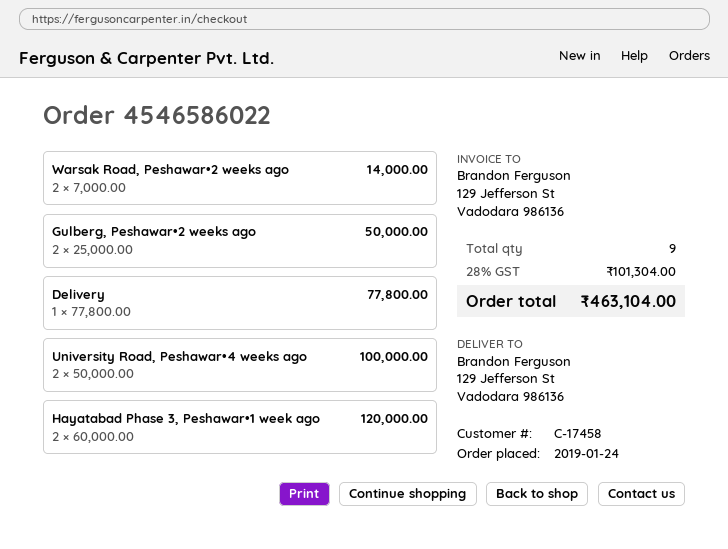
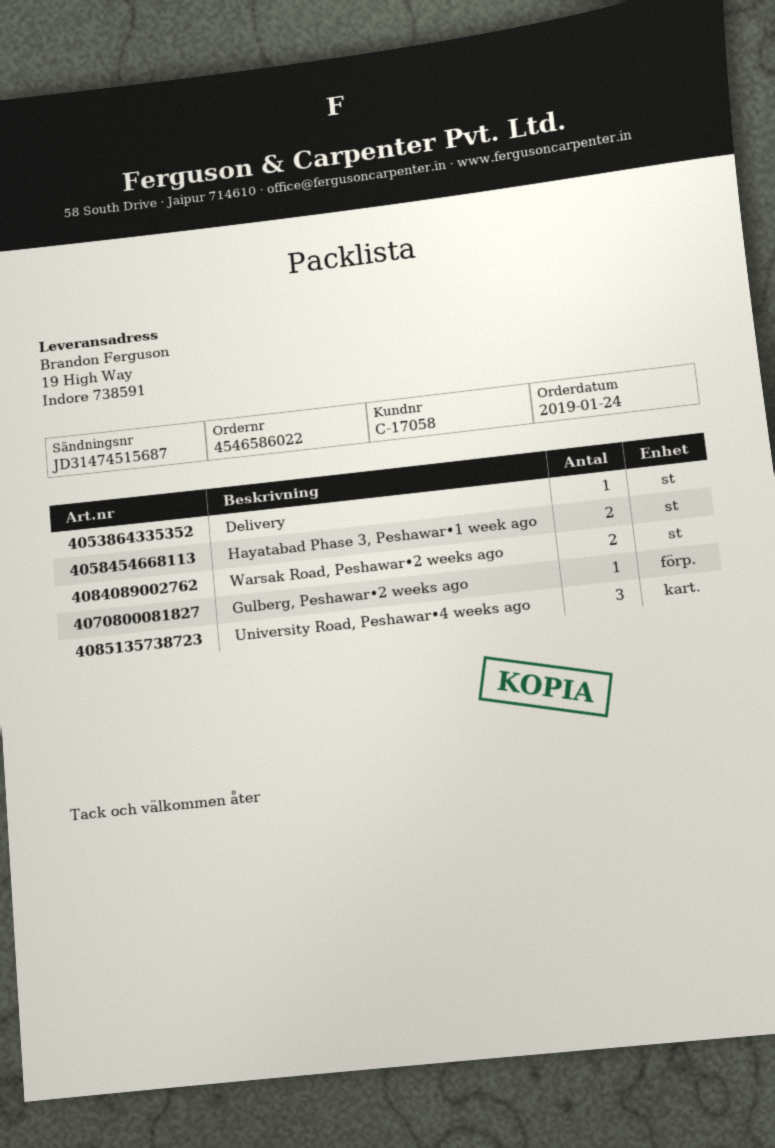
customer number: C-17458 -> C-17058
ship to: 129 Jefferson St, Vadodara 986136 -> 19 High Way, Indore 738591
Gulberg, Peshawar•2 weeks ago: 2 -> 1
University Road, Peshawar•4 weeks ago: 2 -> 3

